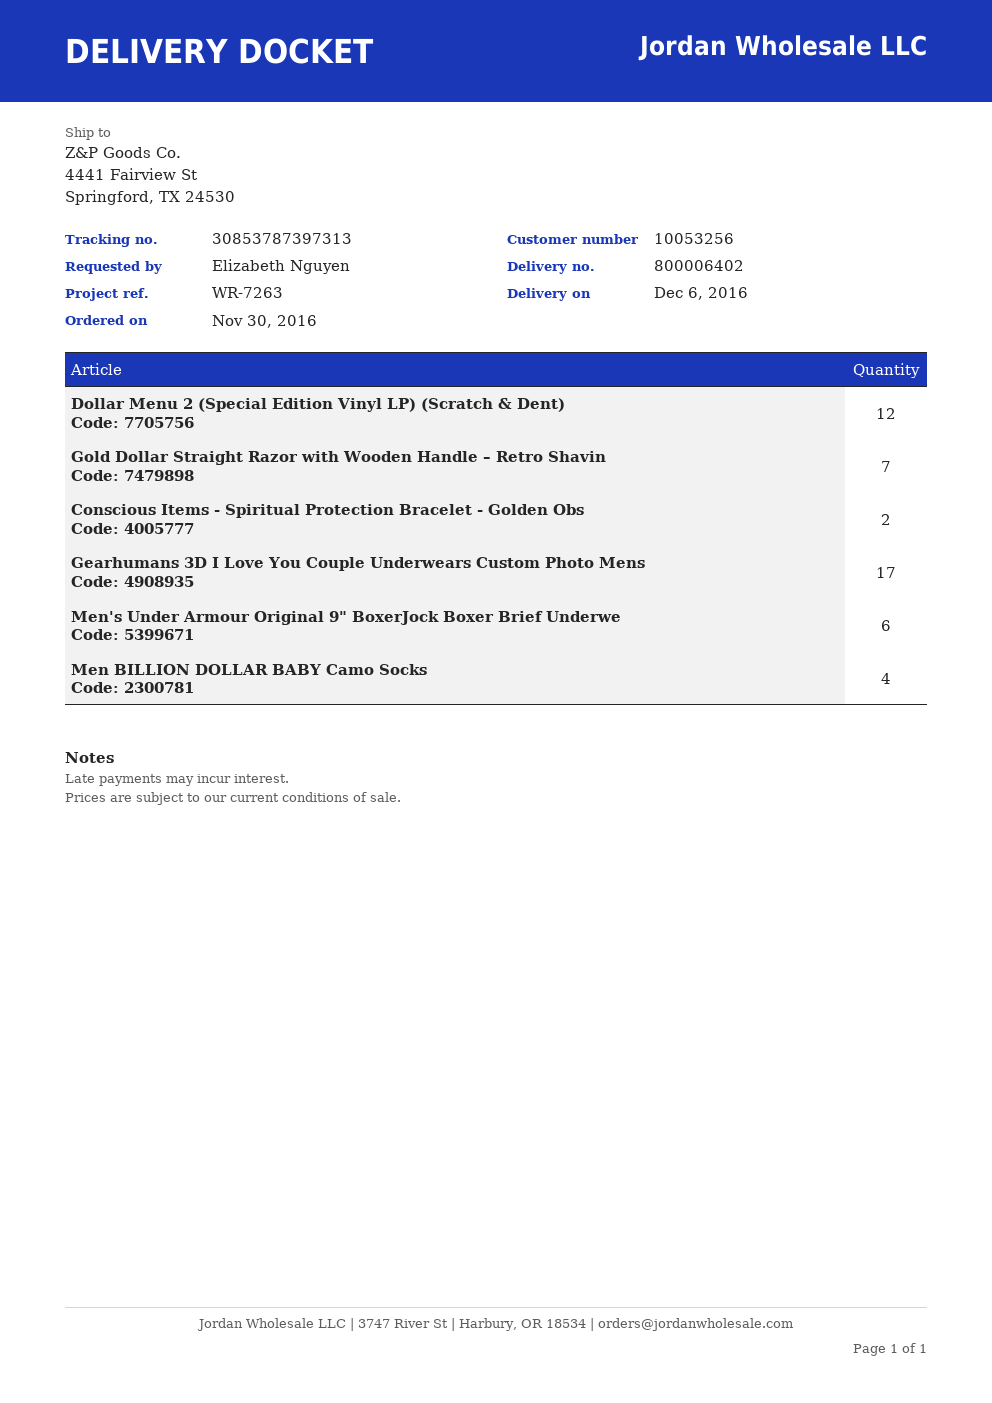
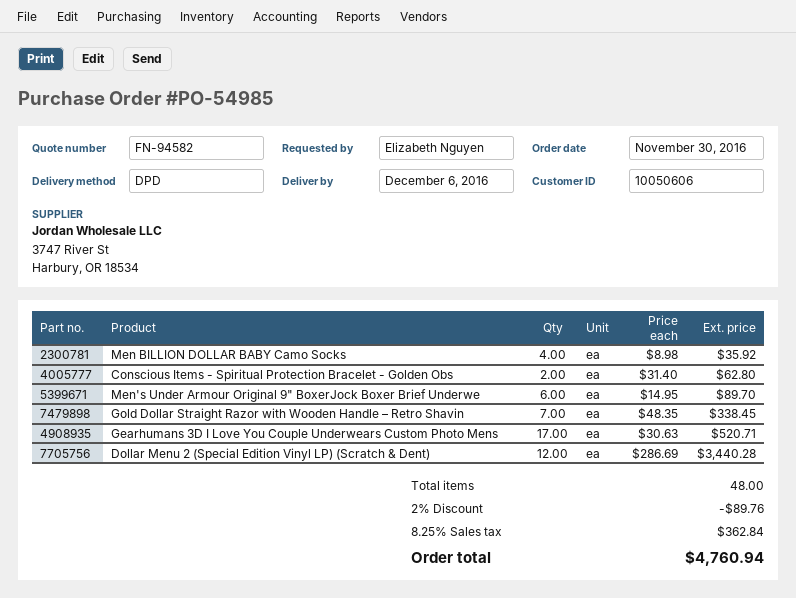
customer number: 10053256 -> 10050606

